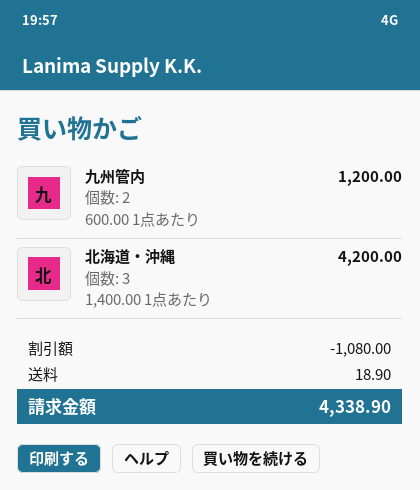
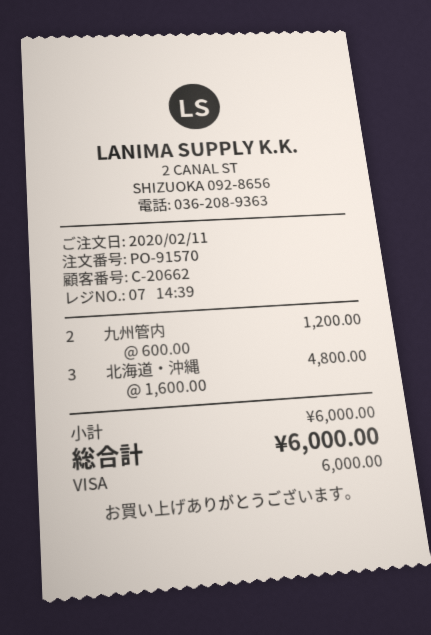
北海道・沖縄: 3 x 1400.00 = 4200.00 -> 3 x 1600.00 = 4800.00
discount: 1080.00 -> none
shipping: 18.90 -> none
total: 4338.90 -> 6000.00

